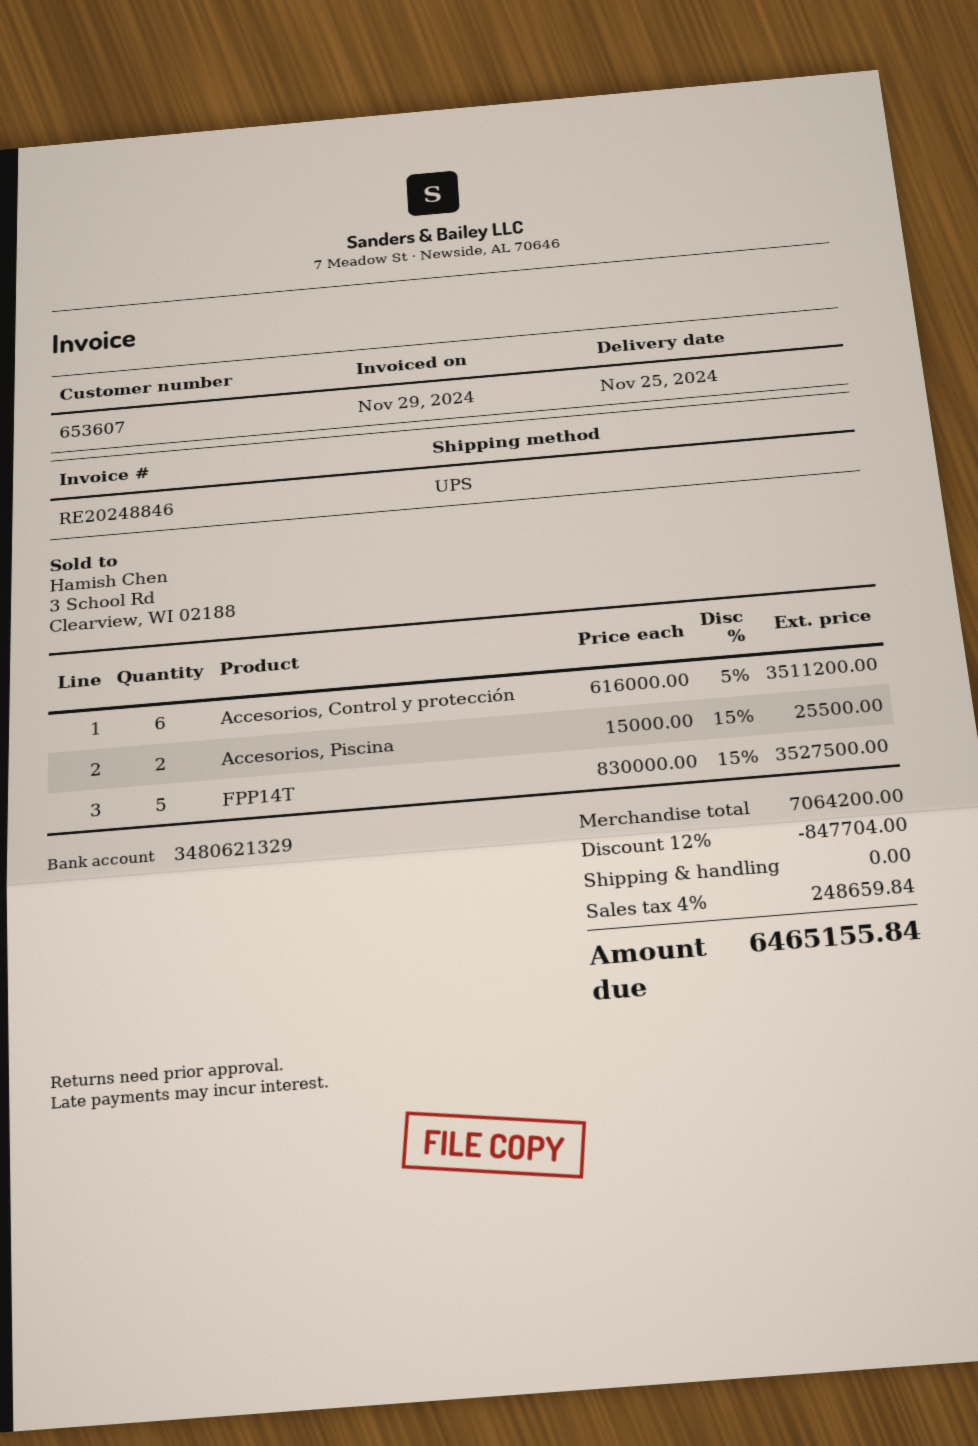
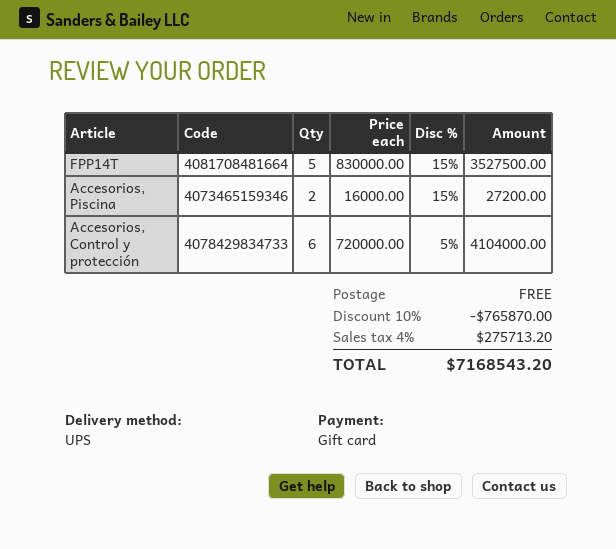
Accesorios, Control y protección: 6 x 616000.00 - 5% = 3511200.00 -> 6 x 720000.00 - 5% = 4104000.00
Accesorios, Piscina: 2 x 15000.00 - 15% = 25500.00 -> 2 x 16000.00 - 15% = 27200.00
discount: 12% = 847704.00 -> 10% = 765870.00
tax: 4% = 248659.84 -> 4% = 275713.20
total: 6465155.84 -> 7168543.20

